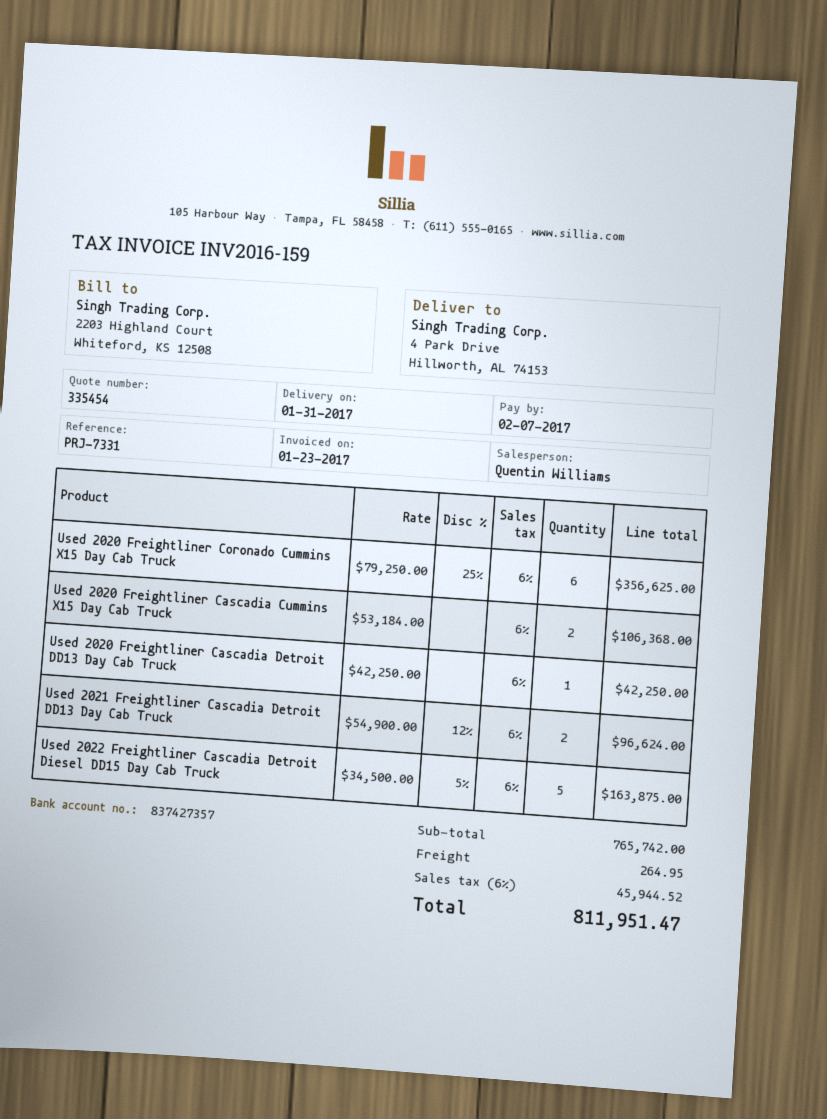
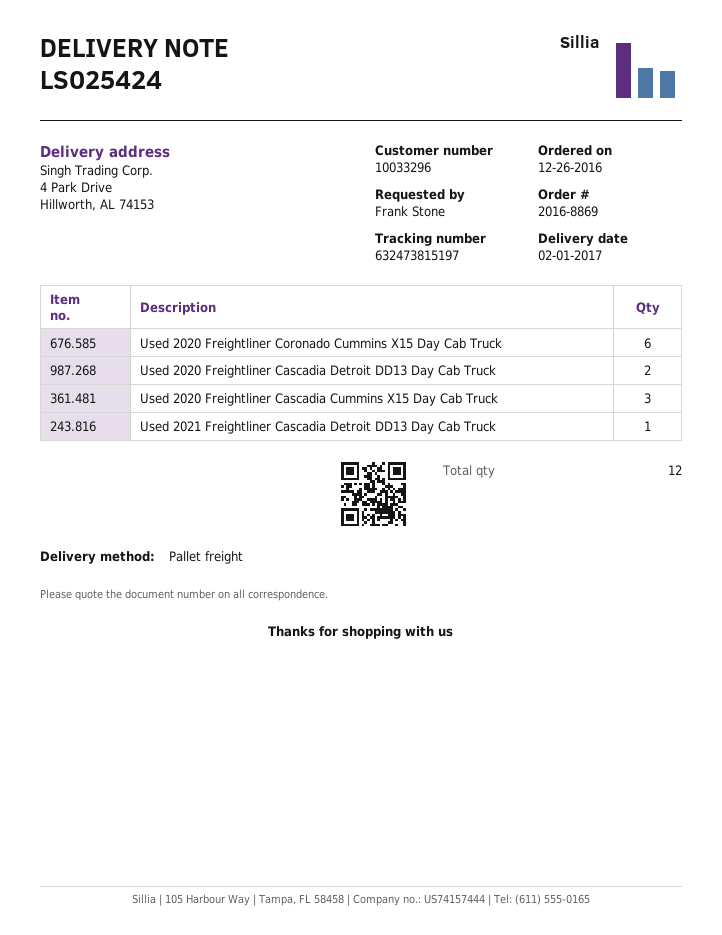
delivery date: 2017-01-31 -> 2017-02-01
Used 2020 Freightliner Cascadia Cummins X15 Day Cab Truck: 2 -> 3
Used 2020 Freightliner Cascadia Detroit DD13 Day Cab Truck: 1 -> 2
Used 2021 Freightliner Cascadia Detroit DD13 Day Cab Truck: 2 -> 1
Used 2022 Freightliner Cascadia Detroit Diesel DD15 Day Cab Truck: 5 -> none

